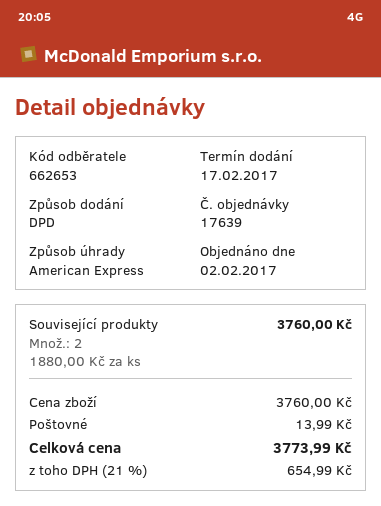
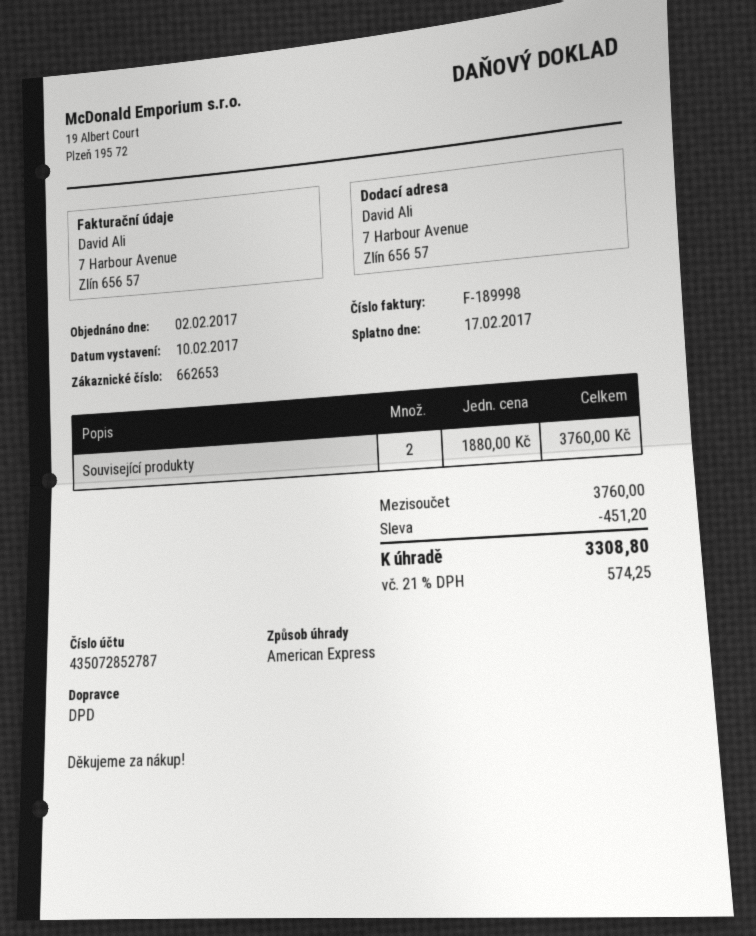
discount: none -> 451.20
shipping: 13.99 -> none
tax: 21% = 654.99 -> 21% = 574.25
total: 3773.99 -> 3308.80

